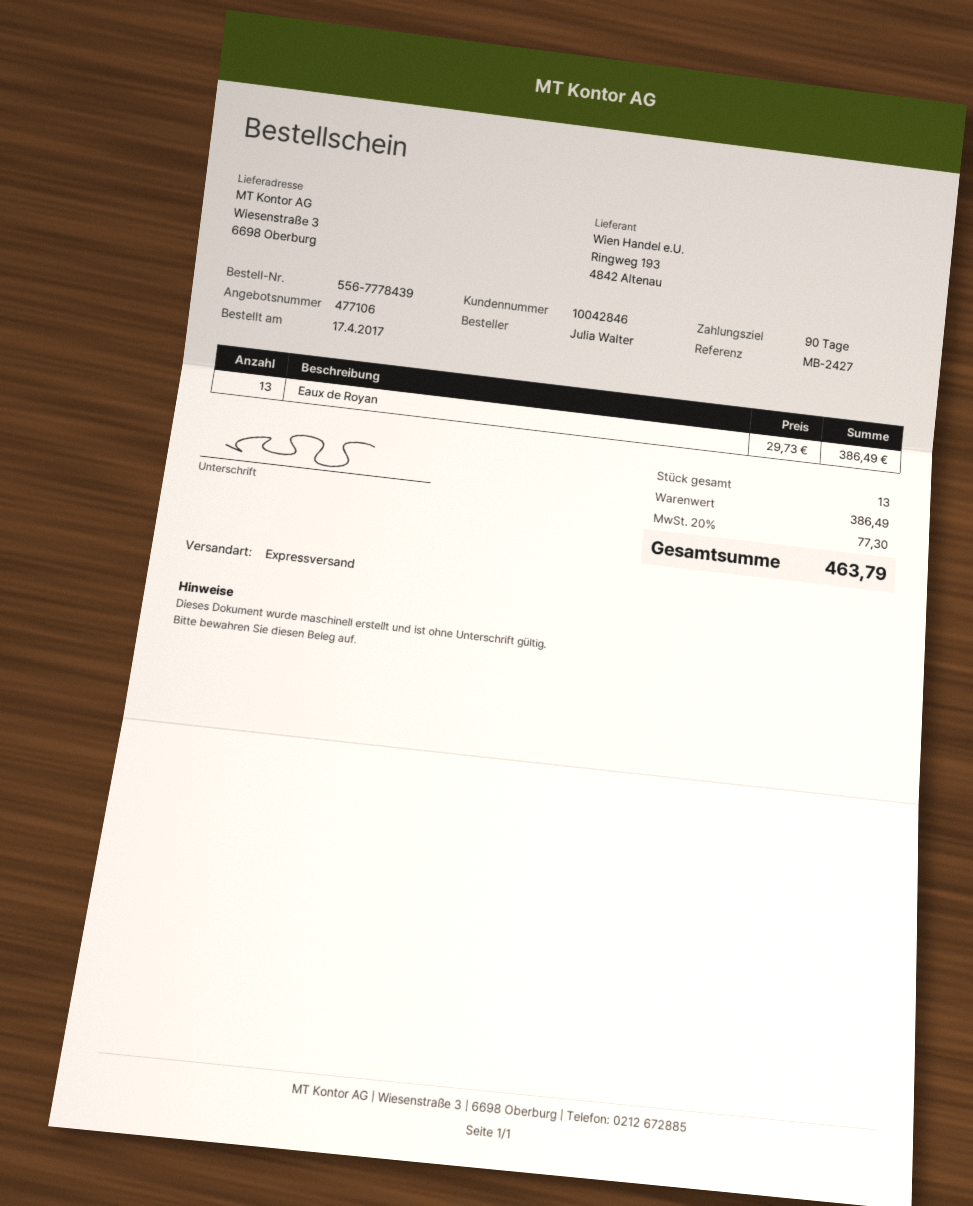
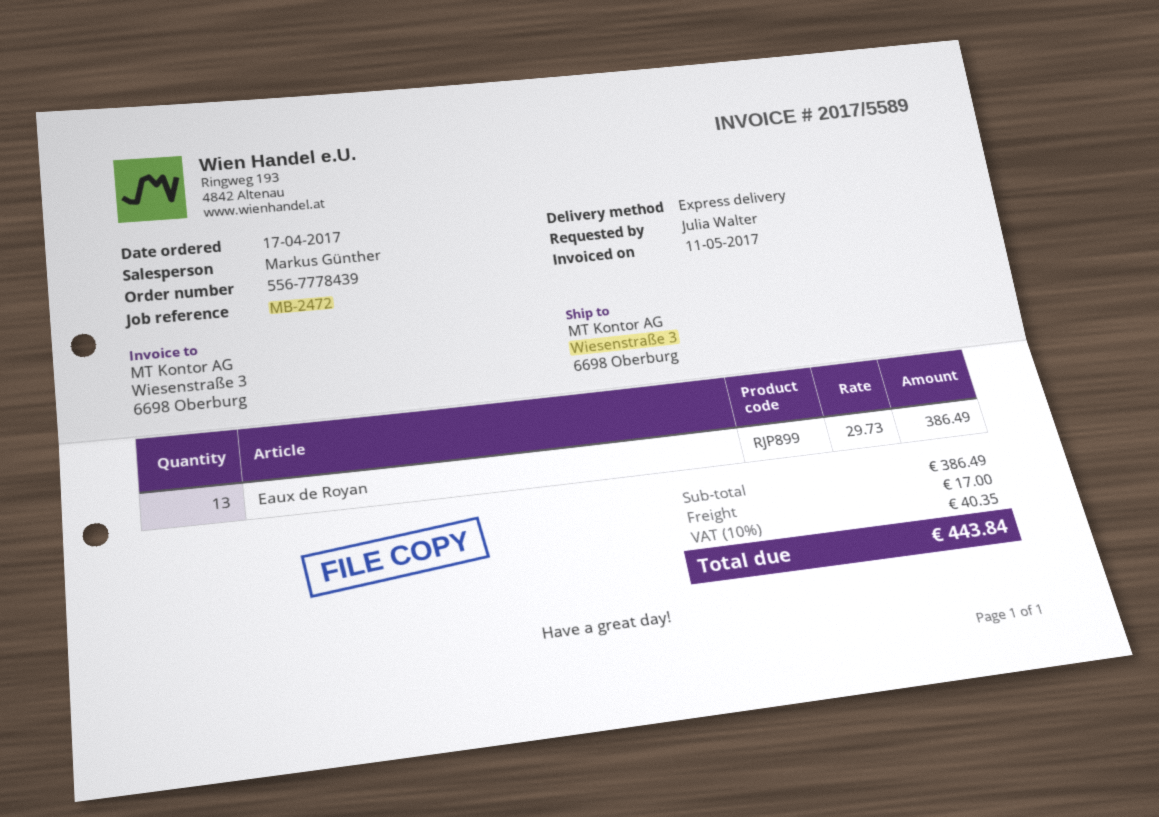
reference: MB-2427 -> MB-2472
shipping: none -> 17.00
tax: 20% = 77.30 -> 10% = 40.35
total: 463.79 -> 443.84

